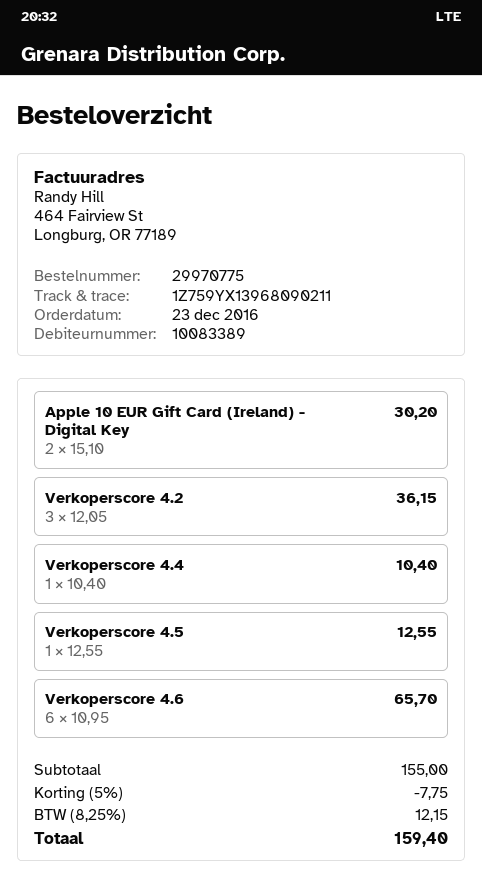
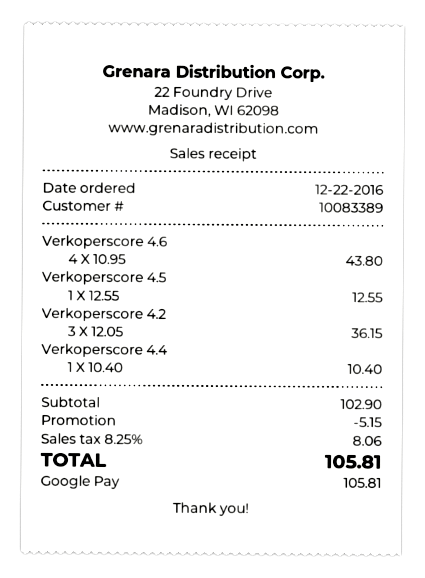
order date: 2016-12-23 -> 2016-12-22
Apple 10 EUR Gift Card (Ireland) - Digital Key: 2 x 15.10 = 30.20 -> none
Verkoperscore 4.6: 6 x 10.95 = 65.70 -> 4 x 10.95 = 43.80
subtotal: 155.00 -> 102.90
discount: 7.75 -> 5.15
tax: 8.25% = 12.15 -> 8.25% = 8.06
total: 159.40 -> 105.81

